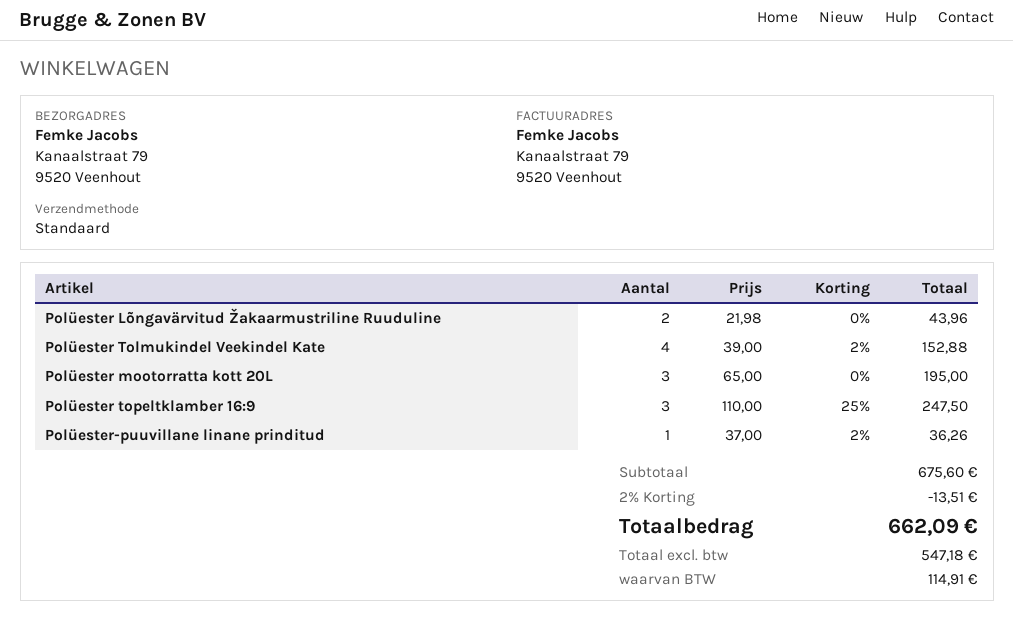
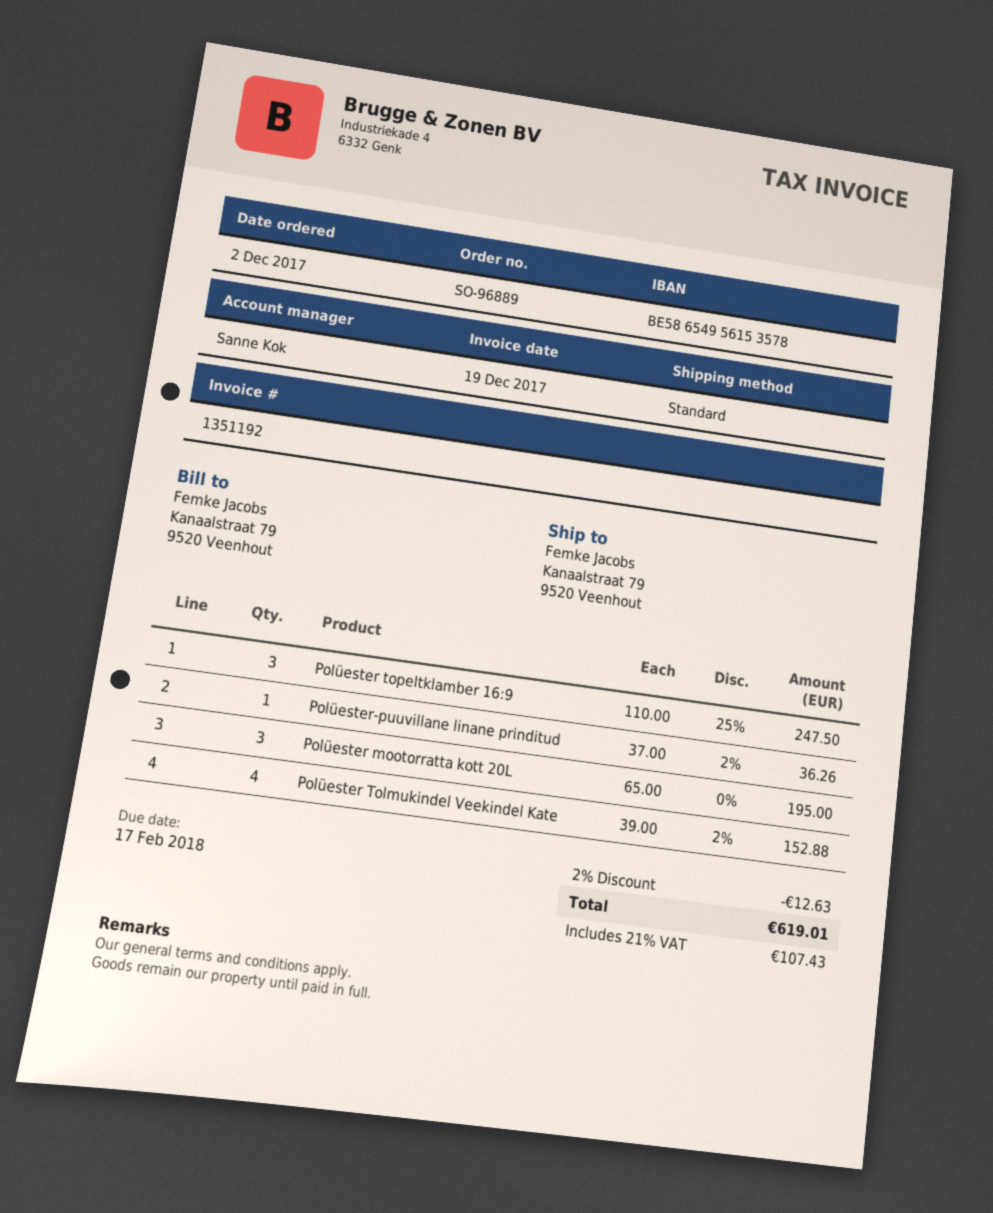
Polüester Lõngavärvitud Žakaarmustriline Ruuduline: 2 x 21.98 = 43.96 -> none
discount: 2% = 13.51 -> 2% = 12.63
tax: 114.91 -> 107.43
total: 662.09 -> 619.01

